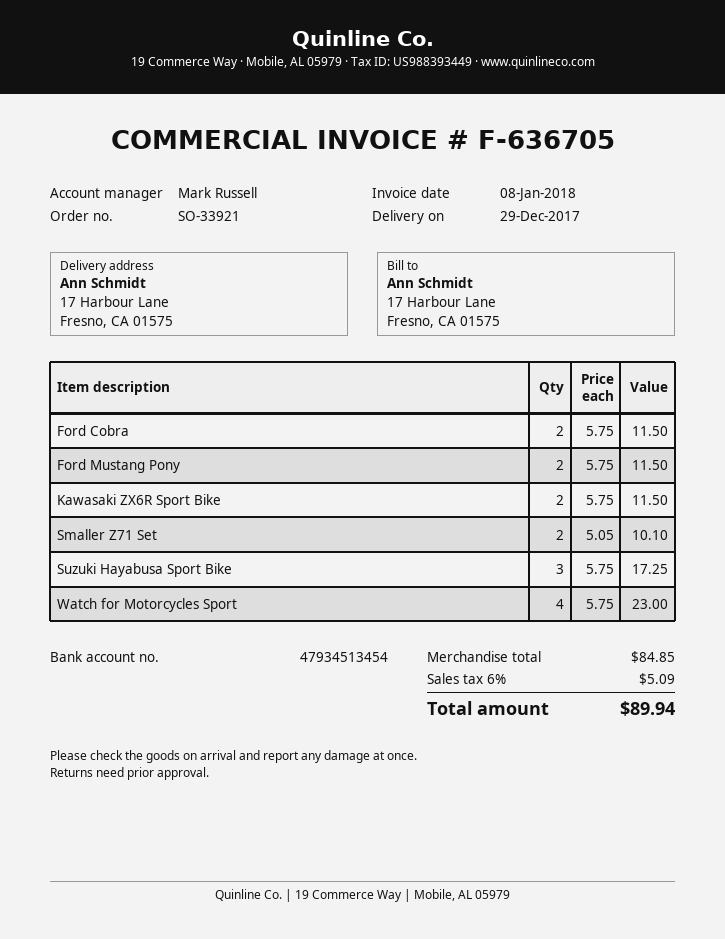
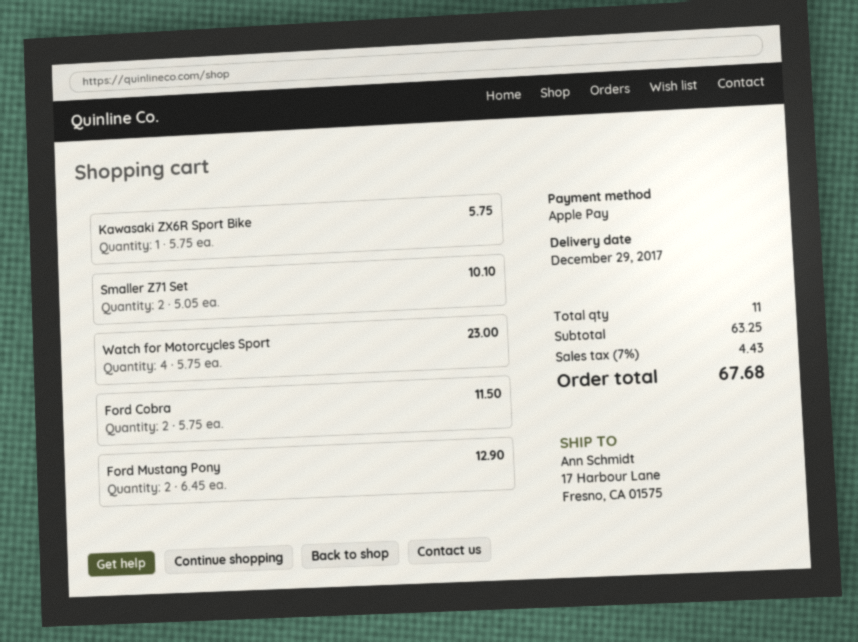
Ford Mustang Pony: 2 x 5.75 = 11.50 -> 2 x 6.45 = 12.90
Kawasaki ZX6R Sport Bike: 2 x 5.75 = 11.50 -> 1 x 5.75 = 5.75
Suzuki Hayabusa Sport Bike: 3 x 5.75 = 17.25 -> none
subtotal: 84.85 -> 63.25
tax: 6% = 5.09 -> 7% = 4.43
total: 89.94 -> 67.68

